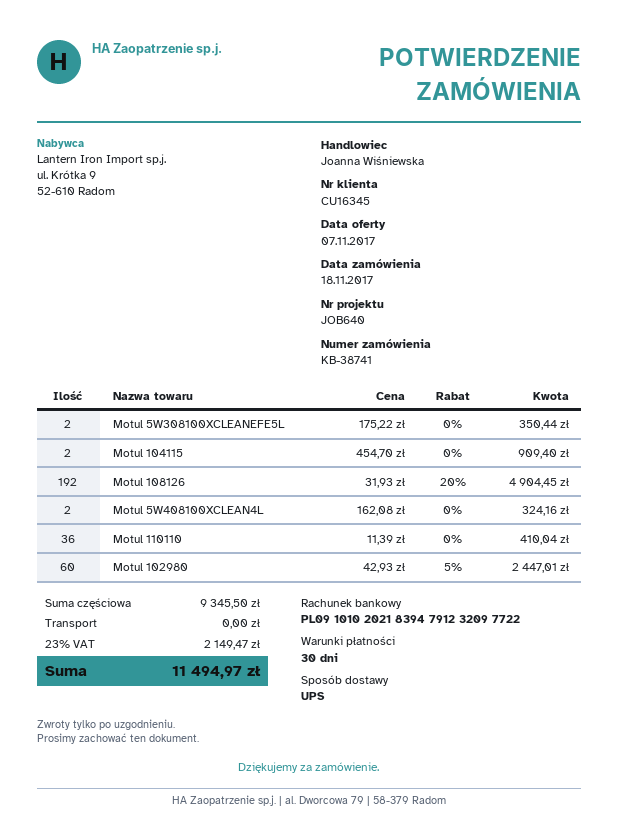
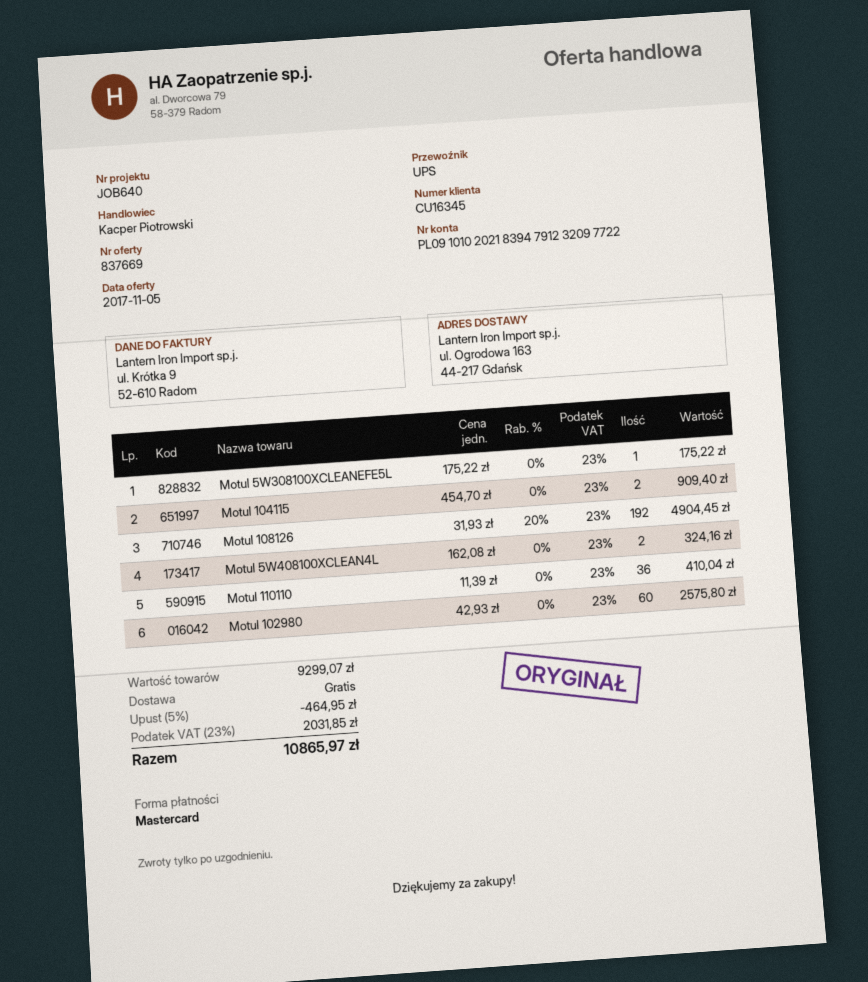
quote date: 2017-11-07 -> 2017-11-05
sales rep: Joanna Wiśniewska -> Kacper Piotrowski
Motul 5W308100XCLEANEFE5L: 2 x 175.22 = 350.44 -> 1 x 175.22 = 175.22
Motul 102980: 60 x 42.93 - 5% = 2447.01 -> 60 x 42.93 = 2575.80
subtotal: 9345.50 -> 9299.07
discount: none -> 5% = 464.95
tax: 23% = 2149.47 -> 23% = 2031.85
total: 11494.97 -> 10865.97

